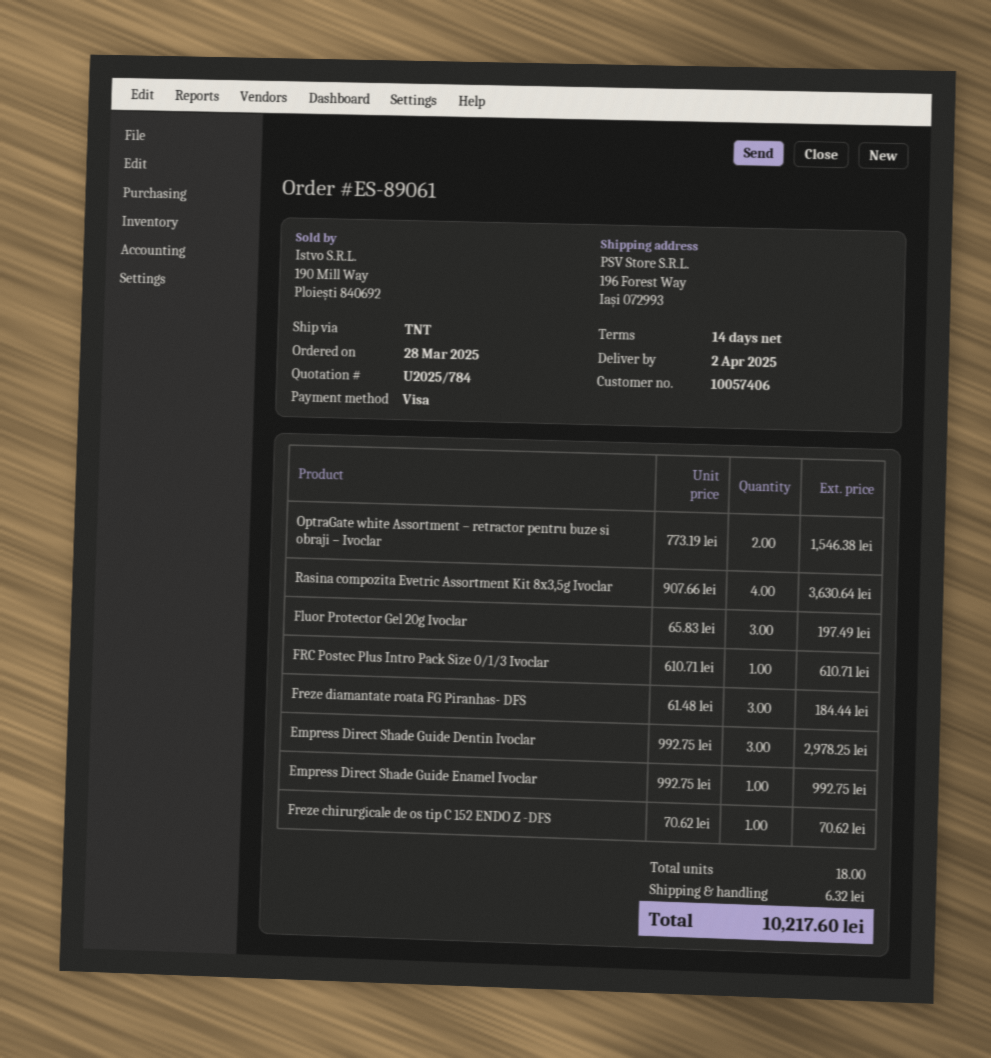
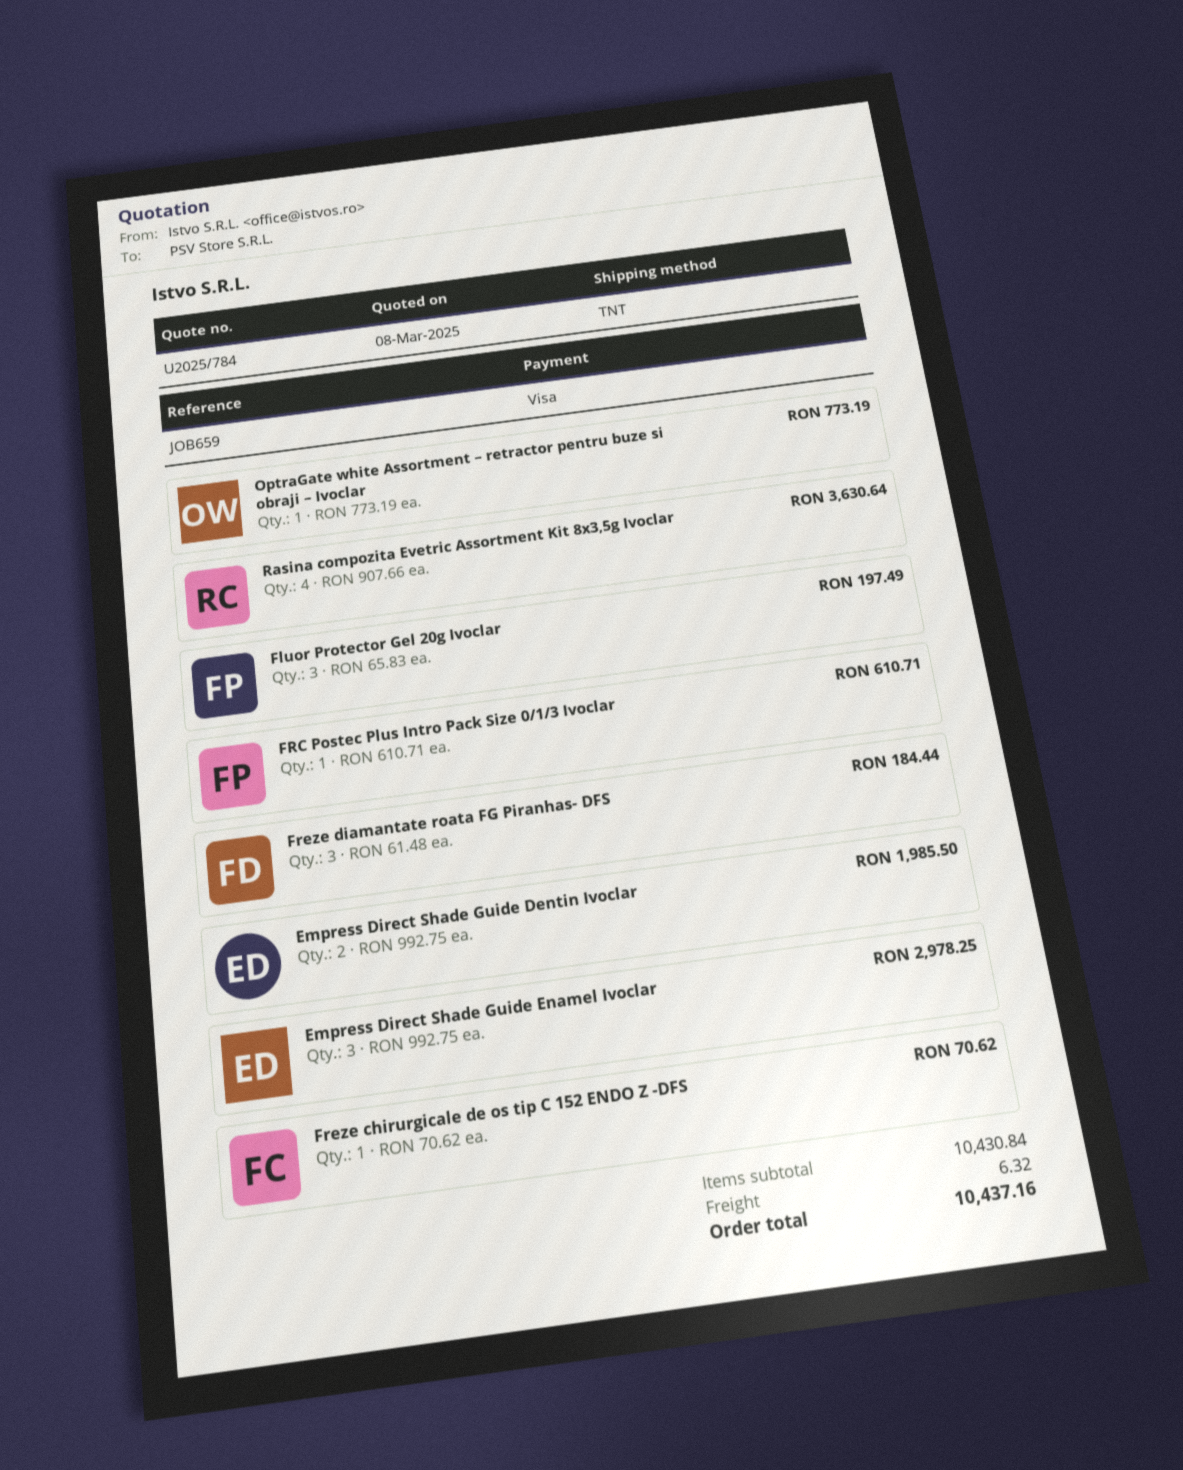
OptraGate white Assortment – retractor pentru buze si obraji – Ivoclar: 2 x 773.19 = 1546.38 -> 1 x 773.19 = 773.19
Empress Direct Shade Guide Dentin Ivoclar: 3 x 992.75 = 2978.25 -> 2 x 992.75 = 1985.50
Empress Direct Shade Guide Enamel Ivoclar: 1 x 992.75 = 992.75 -> 3 x 992.75 = 2978.25
total: 10217.60 -> 10437.16

